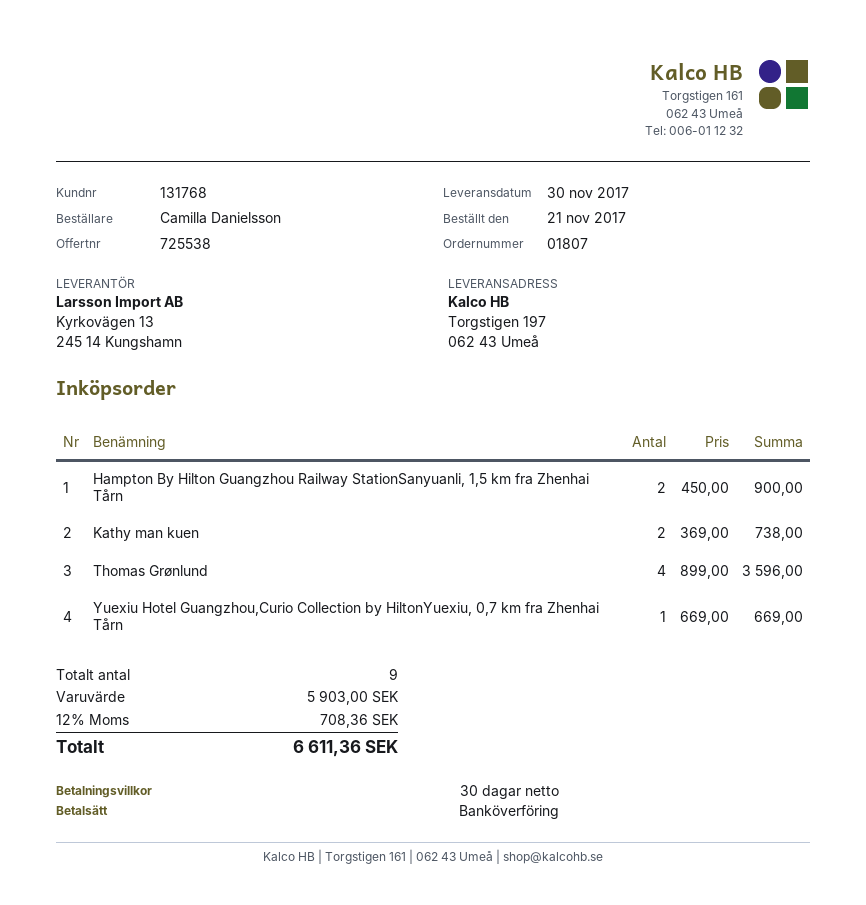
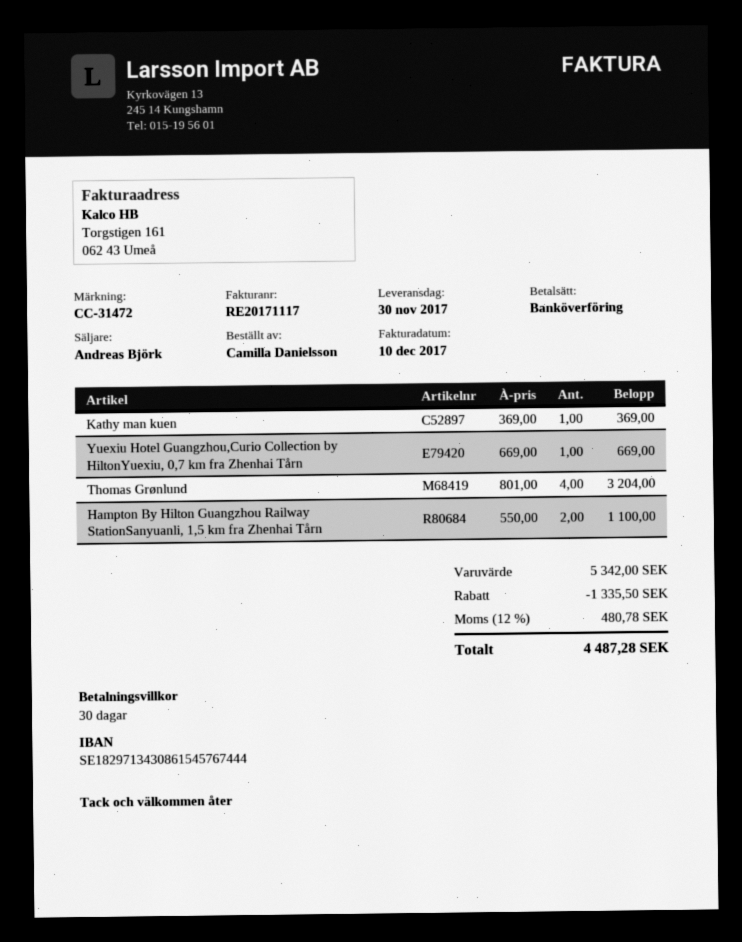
Hampton By Hilton Guangzhou Railway StationSanyuanli, 1,5 km fra Zhenhai Tårn: 2 x 450.00 = 900.00 -> 2 x 550.00 = 1100.00
Kathy man kuen: 2 x 369.00 = 738.00 -> 1 x 369.00 = 369.00
Thomas Grønlund: 4 x 899.00 = 3596.00 -> 4 x 801.00 = 3204.00
subtotal: 5903.00 -> 5342.00
discount: none -> 1335.50
tax: 12% = 708.36 -> 12% = 480.78
total: 6611.36 -> 4487.28

